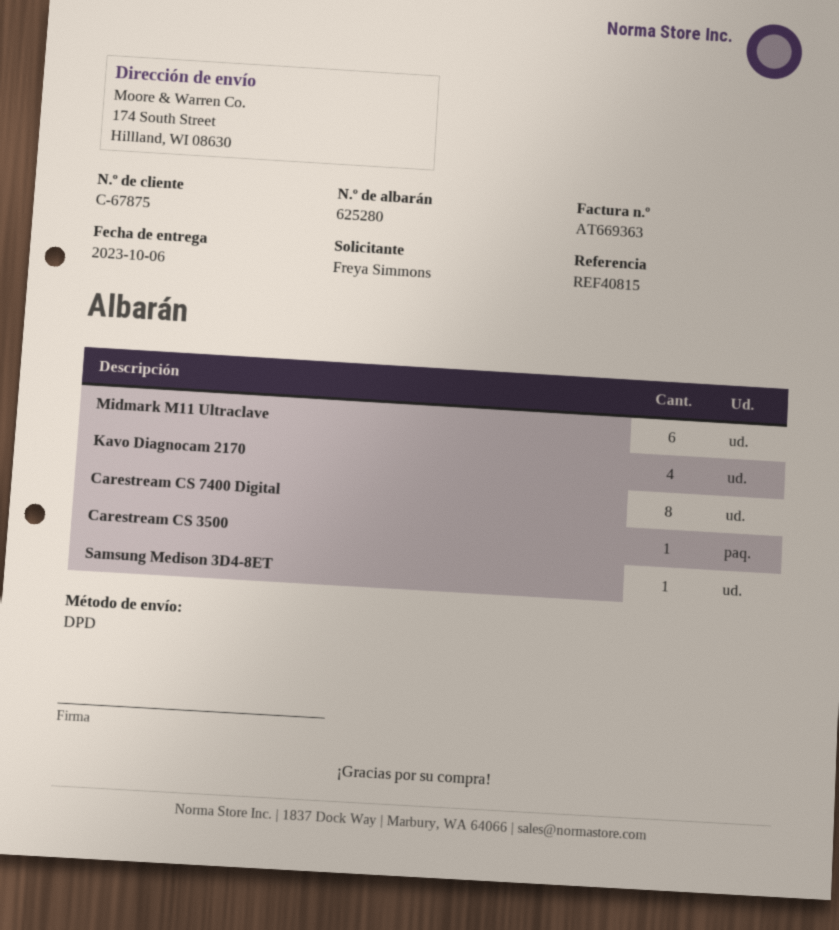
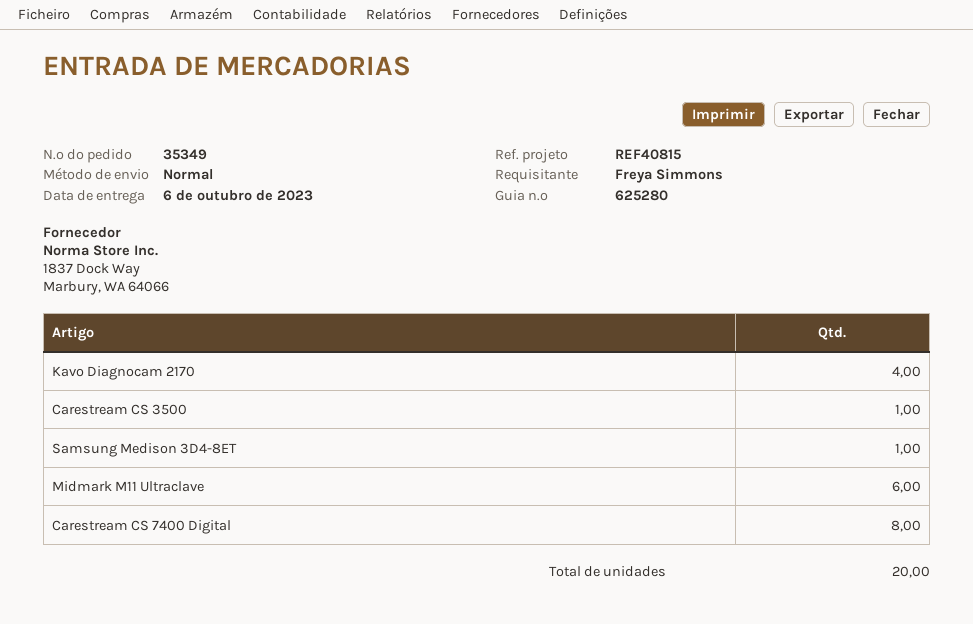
shipping method: DPD -> standard

